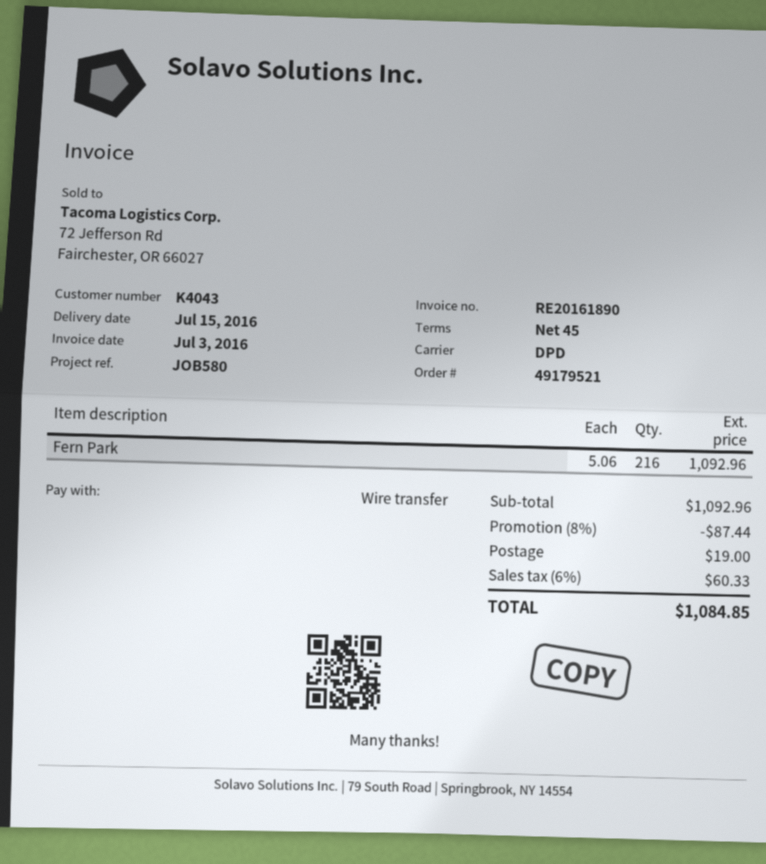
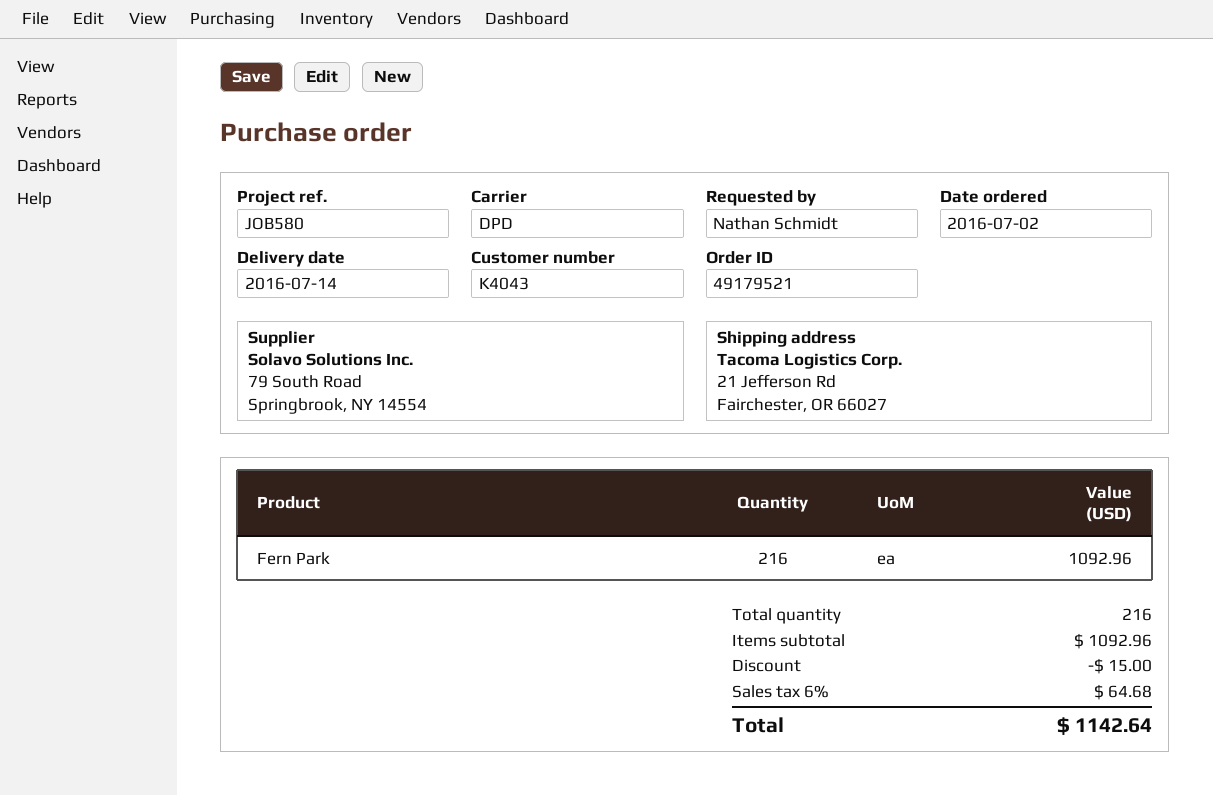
delivery date: 2016-07-15 -> 2016-07-14
discount: 87.44 -> 15.00
shipping: 19.00 -> none
tax: 6% = 60.33 -> 6% = 64.68
total: 1084.85 -> 1142.64

